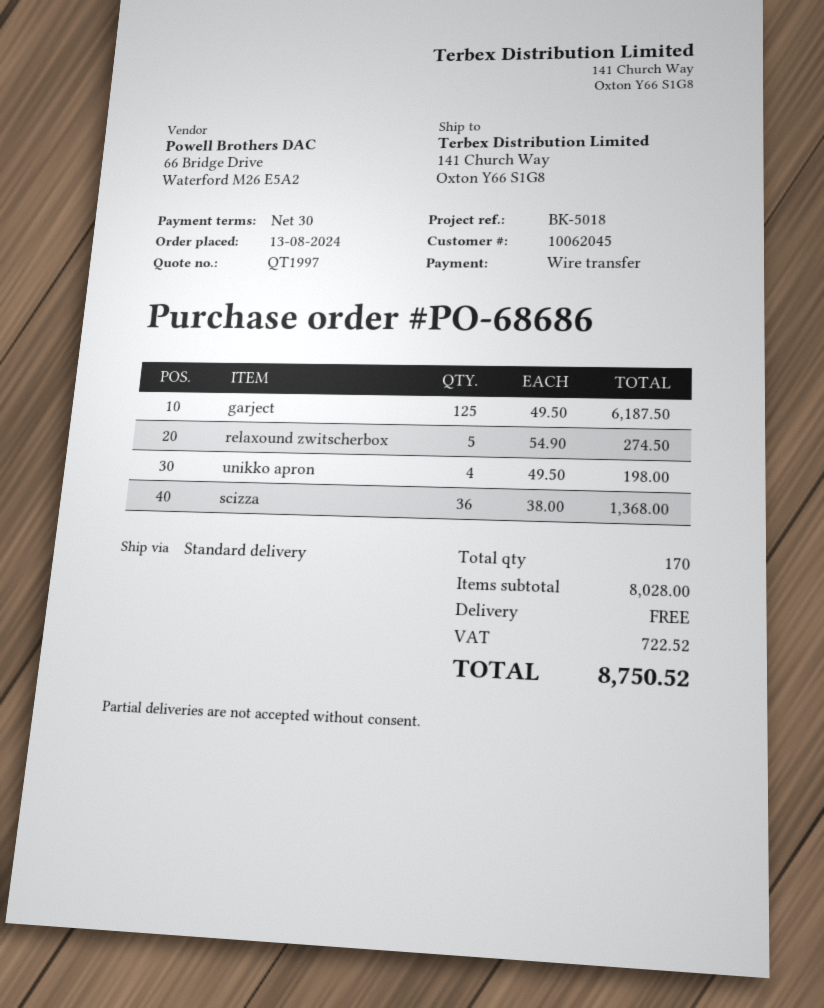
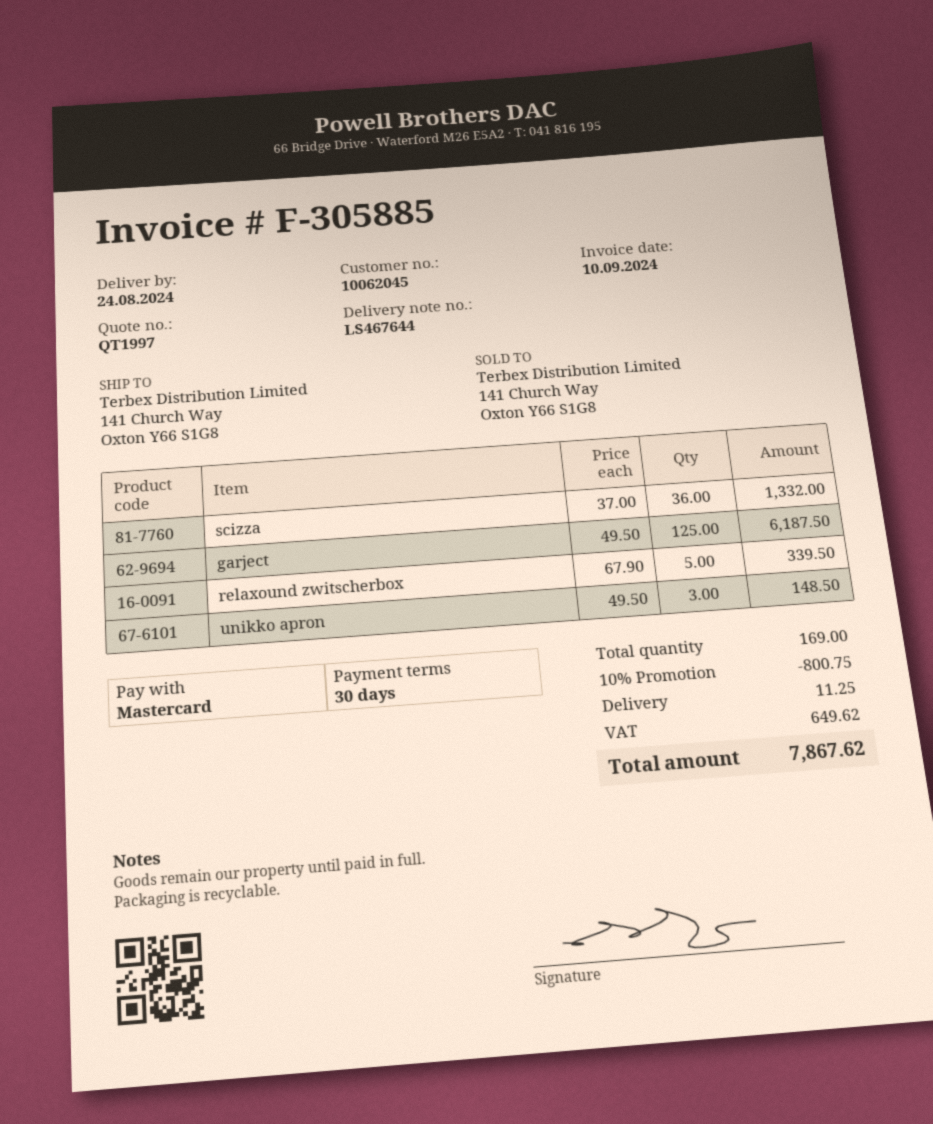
payment method: bank transfer -> Mastercard
relaxound zwitscherbox: 5 x 54.90 = 274.50 -> 5 x 67.90 = 339.50
unikko apron: 4 x 49.50 = 198.00 -> 3 x 49.50 = 148.50
scizza: 36 x 38.00 = 1368.00 -> 36 x 37.00 = 1332.00
total quantity: 170 -> 169
discount: none -> 10% = 800.75
shipping: 0.00 -> 11.25
tax: 722.52 -> 649.62
total: 8750.52 -> 7867.62

